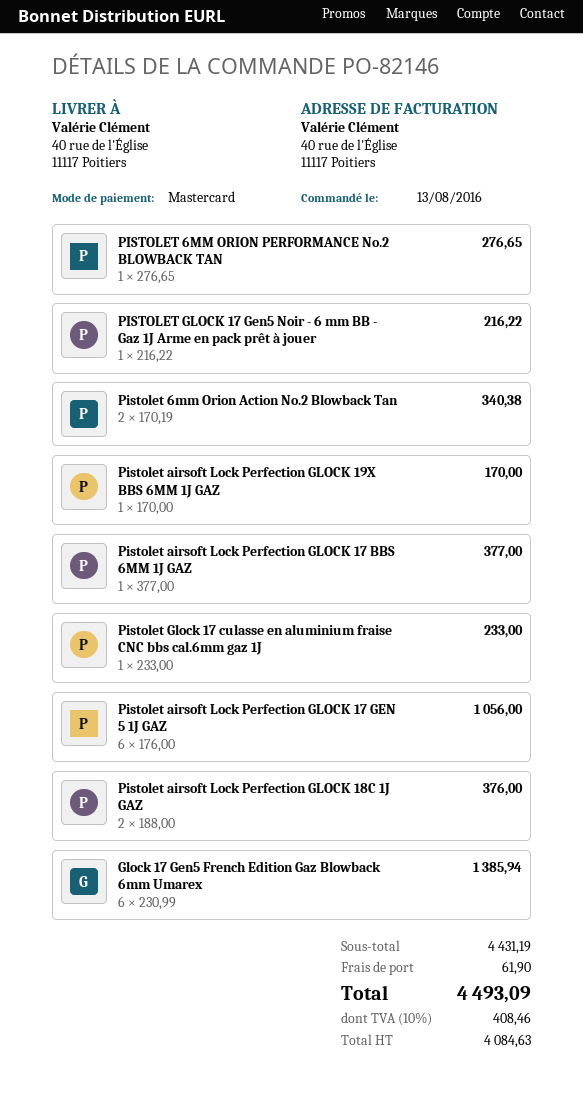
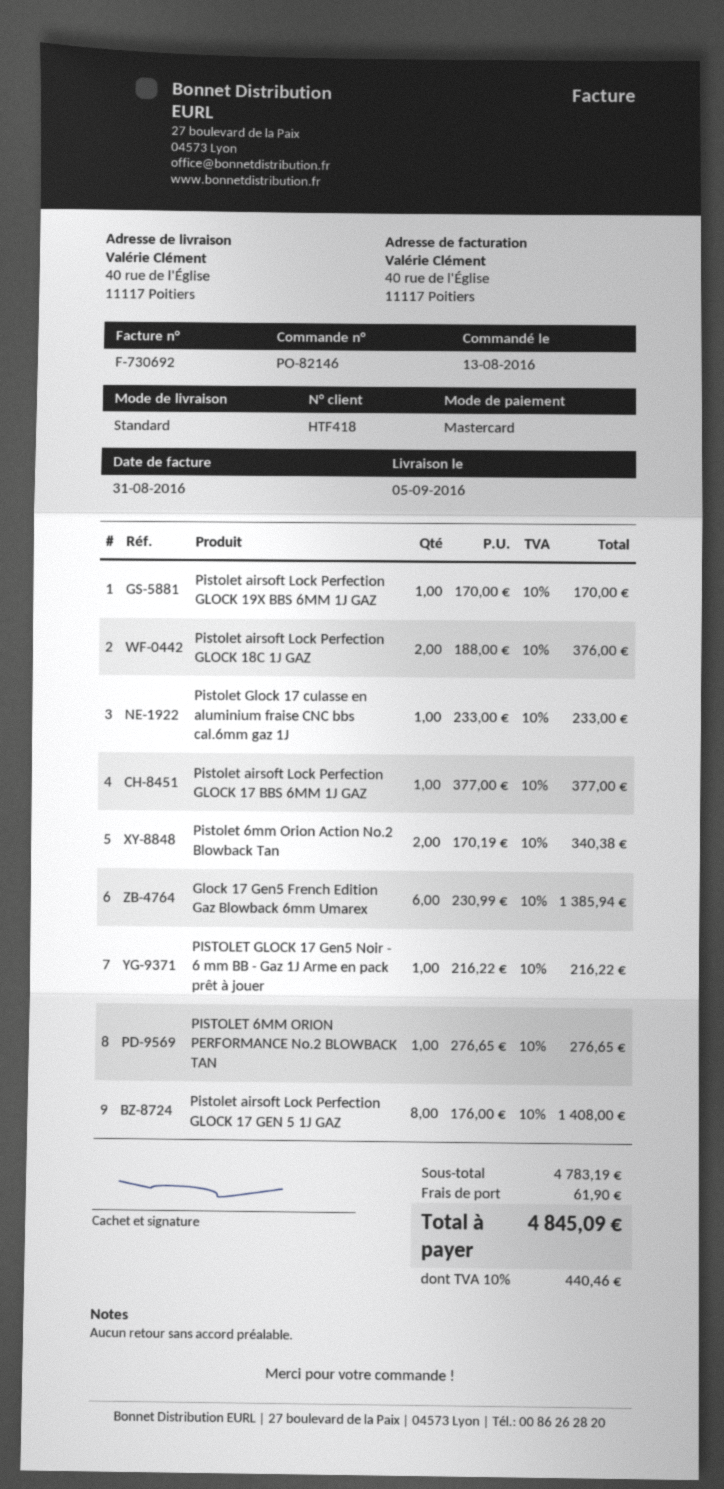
Pistolet airsoft Lock Perfection GLOCK 17 GEN 5 1J GAZ: 6 x 176.00 = 1056.00 -> 8 x 176.00 = 1408.00
subtotal: 4431.19 -> 4783.19
tax: 10% = 408.46 -> 10% = 440.46
total: 4493.09 -> 4845.09

